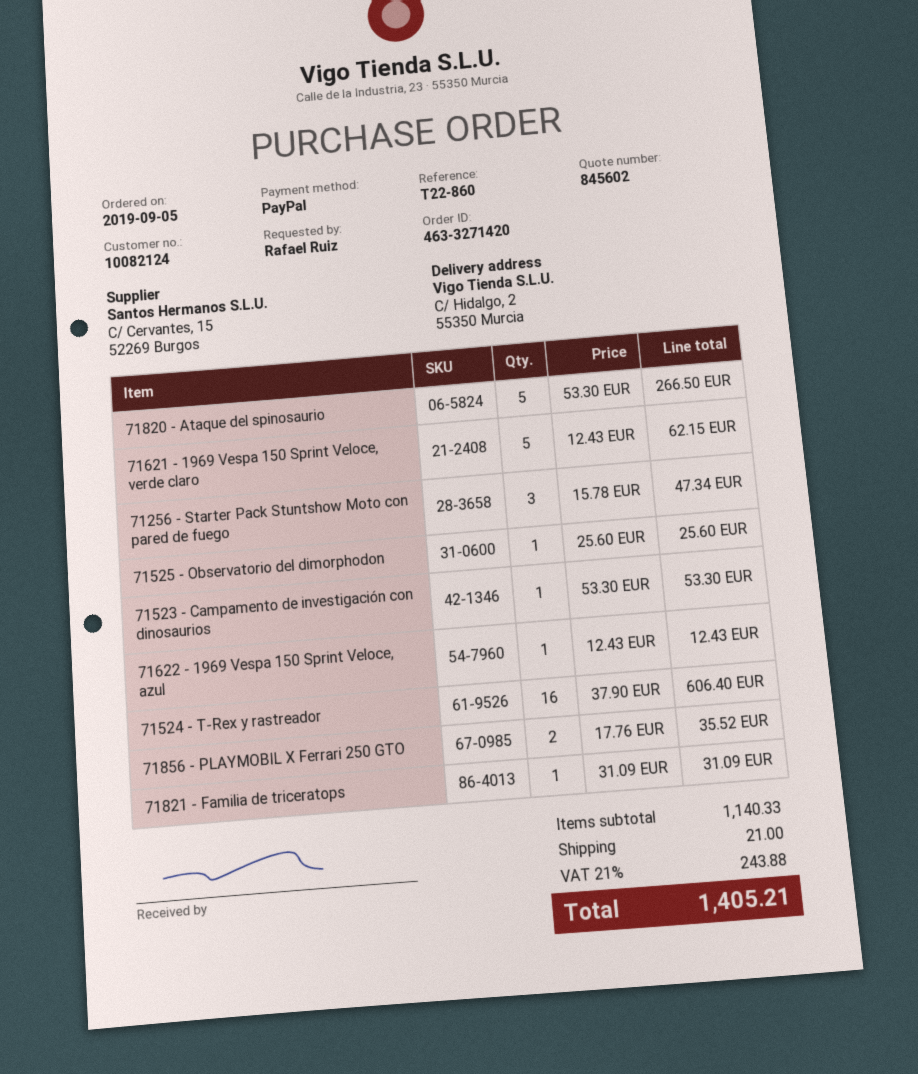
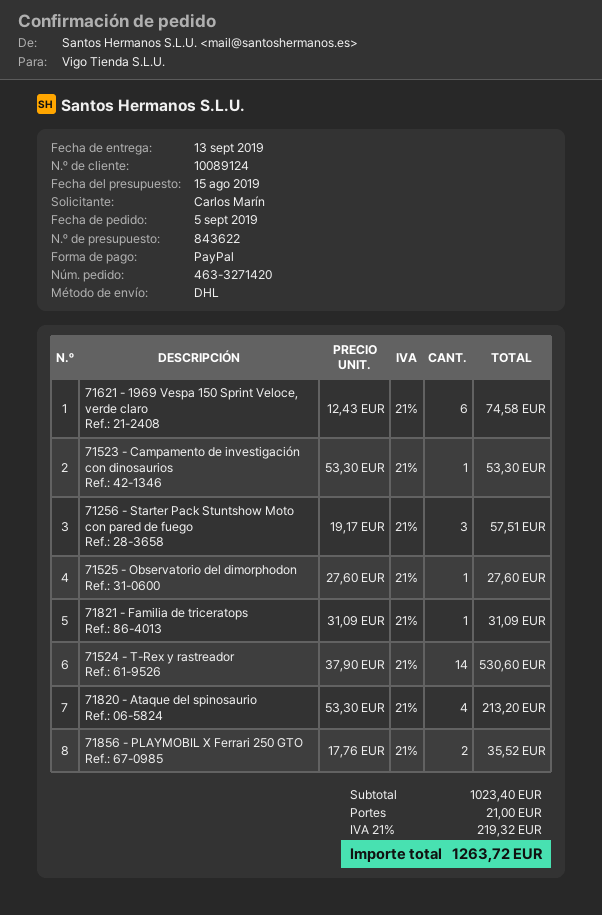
quote number: 845602 -> 843622
customer number: 10082124 -> 10089124
ordered by: Rafael Ruiz -> Carlos Marín
71820 - Ataque del spinosaurio: 5 x 53.30 = 266.50 -> 4 x 53.30 = 213.20
71621 - 1969 Vespa 150 Sprint Veloce, verde claro: 5 x 12.43 = 62.15 -> 6 x 12.43 = 74.58
71256 - Starter Pack Stuntshow Moto con pared de fuego: 3 x 15.78 = 47.34 -> 3 x 19.17 = 57.51
71525 - Observatorio del dimorphodon: 1 x 25.60 = 25.60 -> 1 x 27.60 = 27.60
71622 - 1969 Vespa 150 Sprint Veloce, azul: 1 x 12.43 = 12.43 -> none
71524 - T-Rex y rastreador: 16 x 37.90 = 606.40 -> 14 x 37.90 = 530.60
subtotal: 1140.33 -> 1023.40
tax: 21% = 243.88 -> 21% = 219.32
total: 1405.21 -> 1263.72

